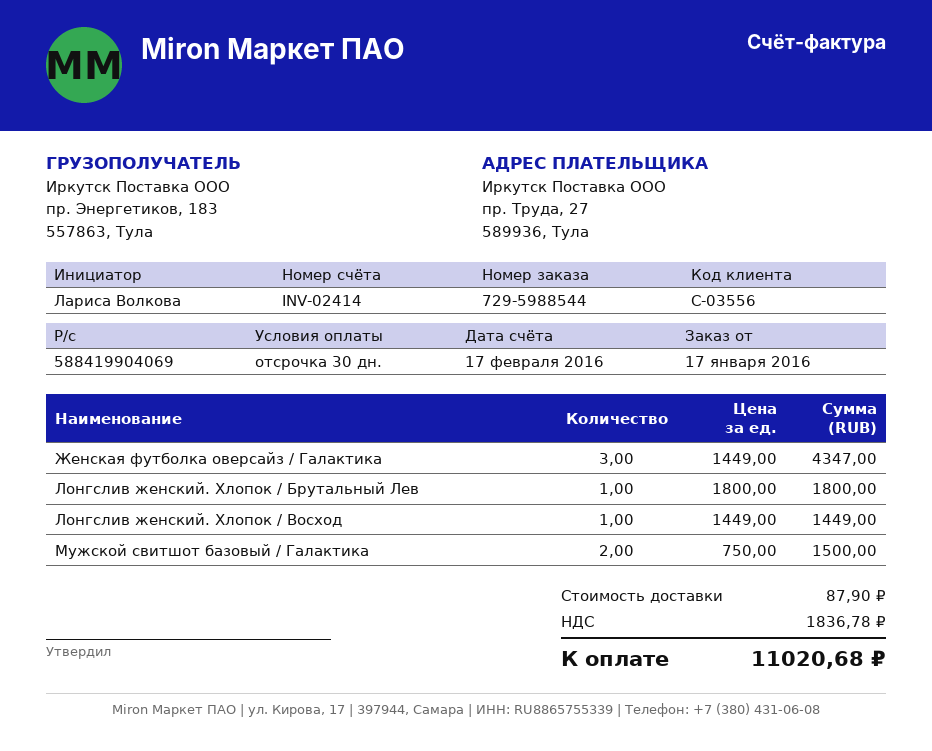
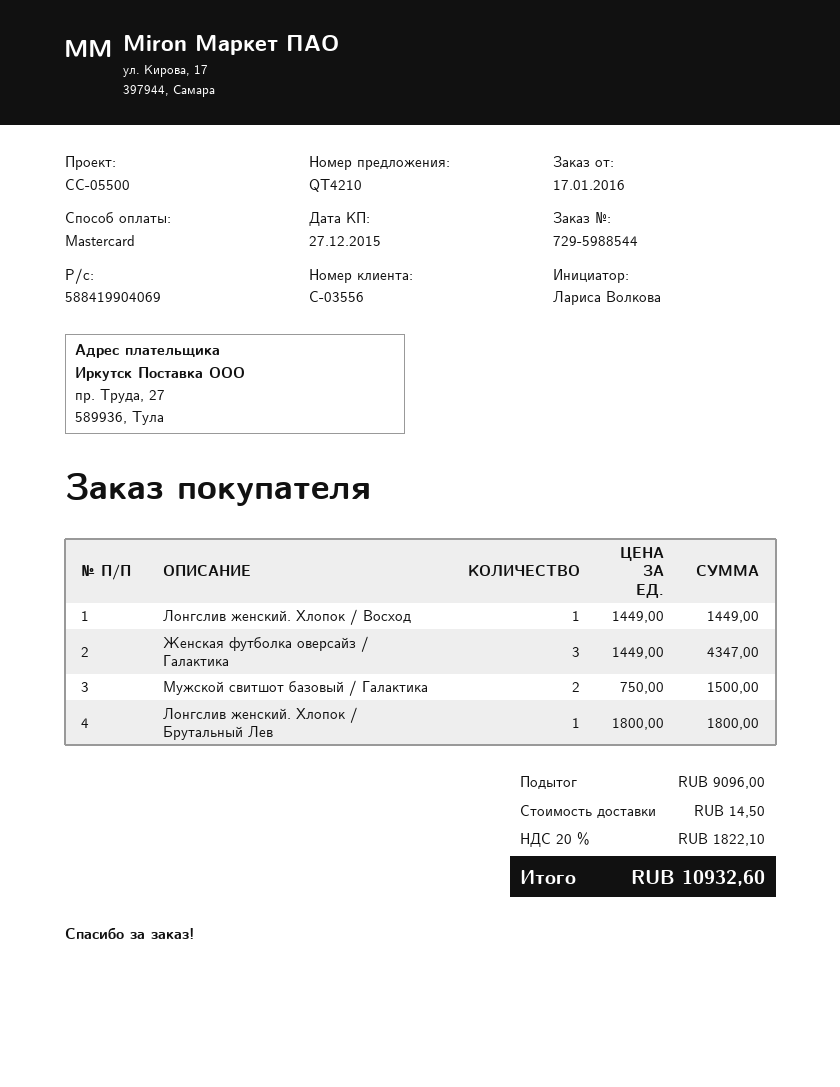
shipping: 87.90 -> 14.50
tax: 1836.78 -> 1822.10
total: 11020.68 -> 10932.60

